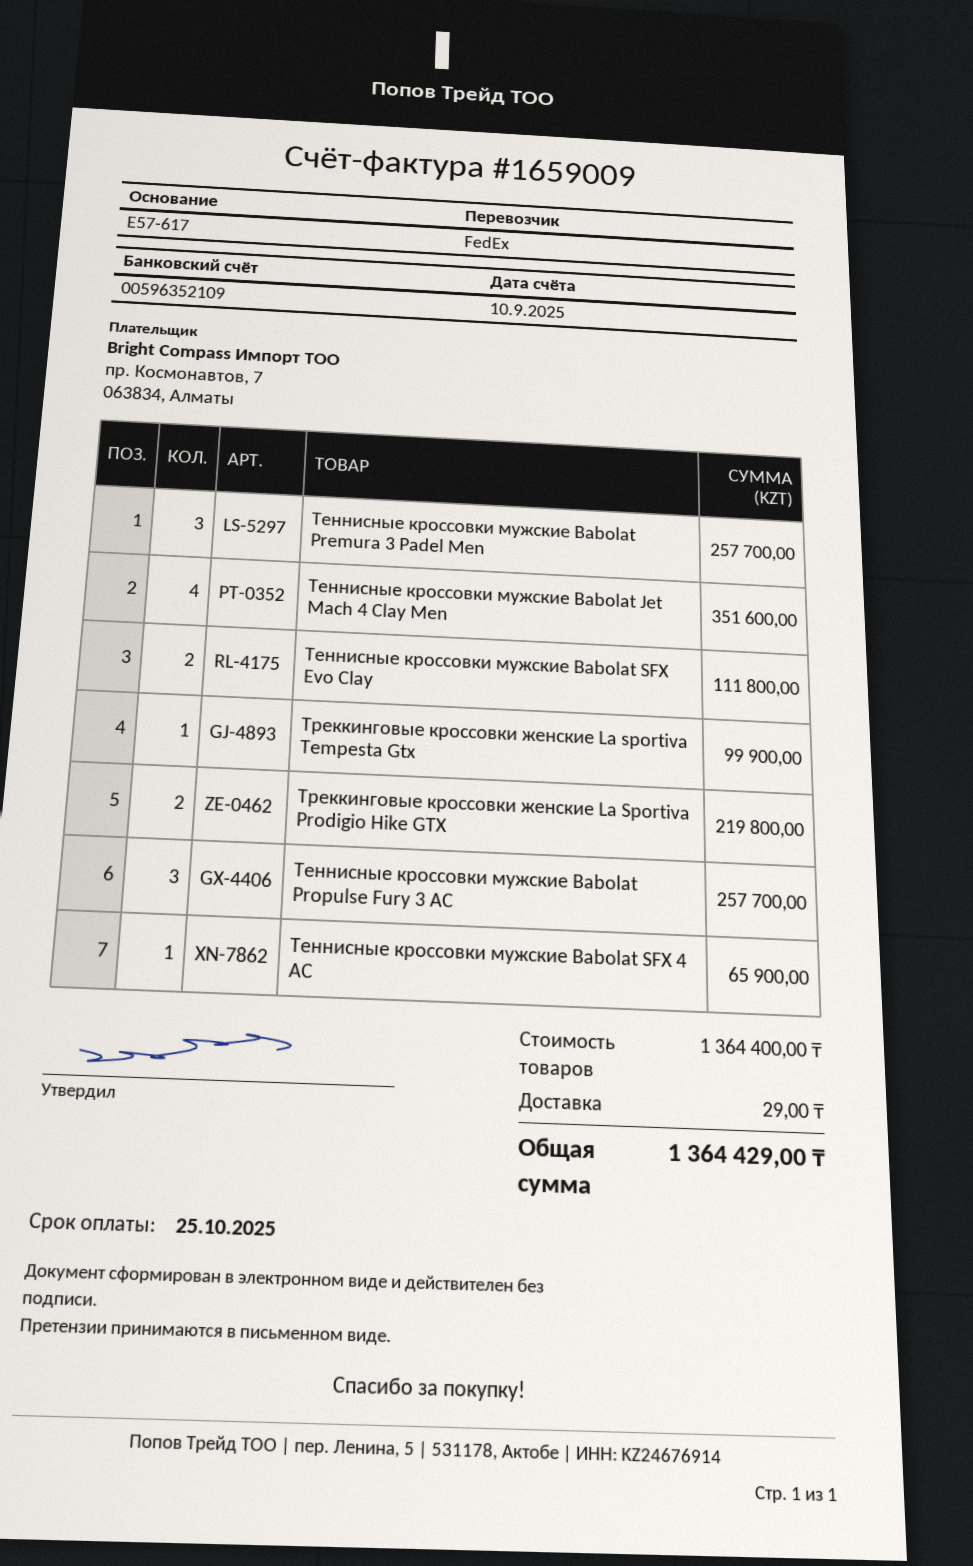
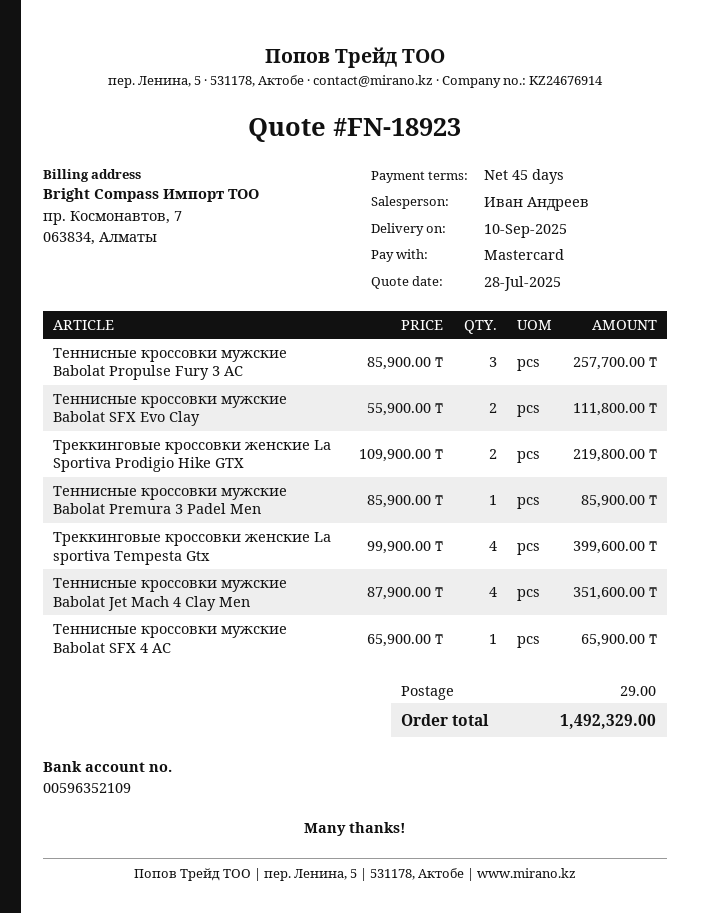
Теннисные кроссовки мужские Babolat Premura 3 Padel Men: 3 for 257700.00 -> 1 for 85900.00
Треккинговые кроссовки женские La sportiva Tempesta Gtx: 1 for 99900.00 -> 4 for 399600.00
total: 1364429.00 -> 1492329.00

